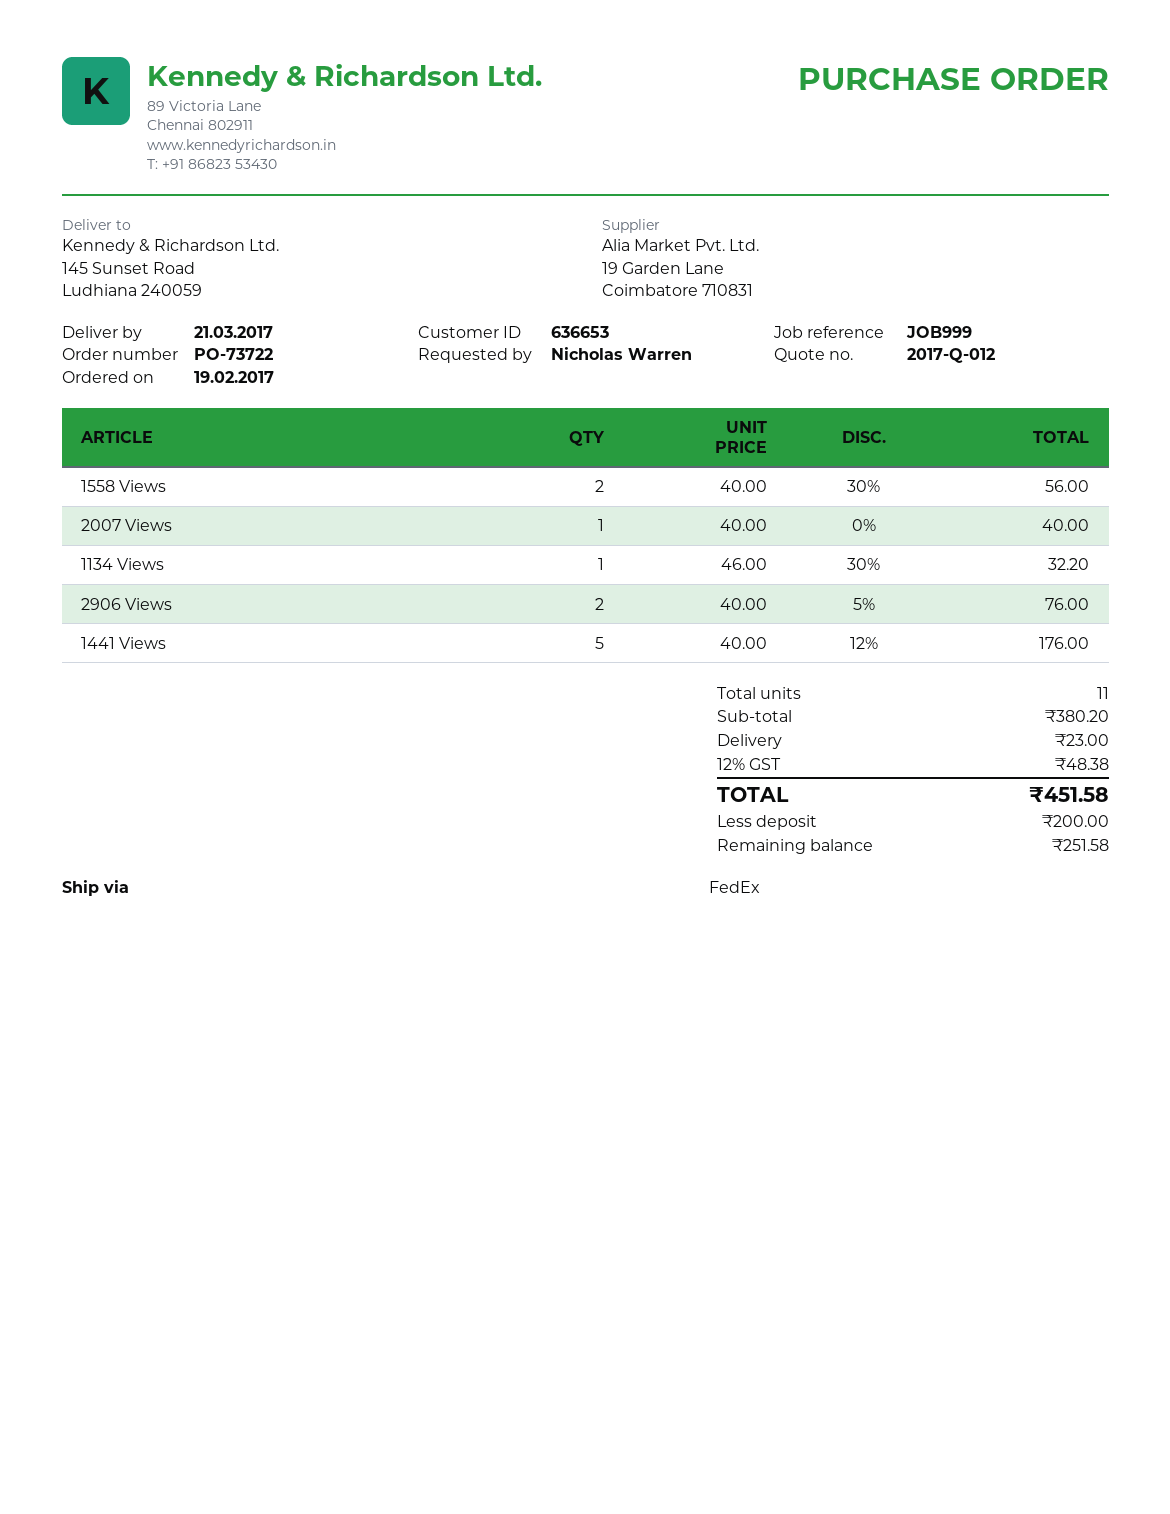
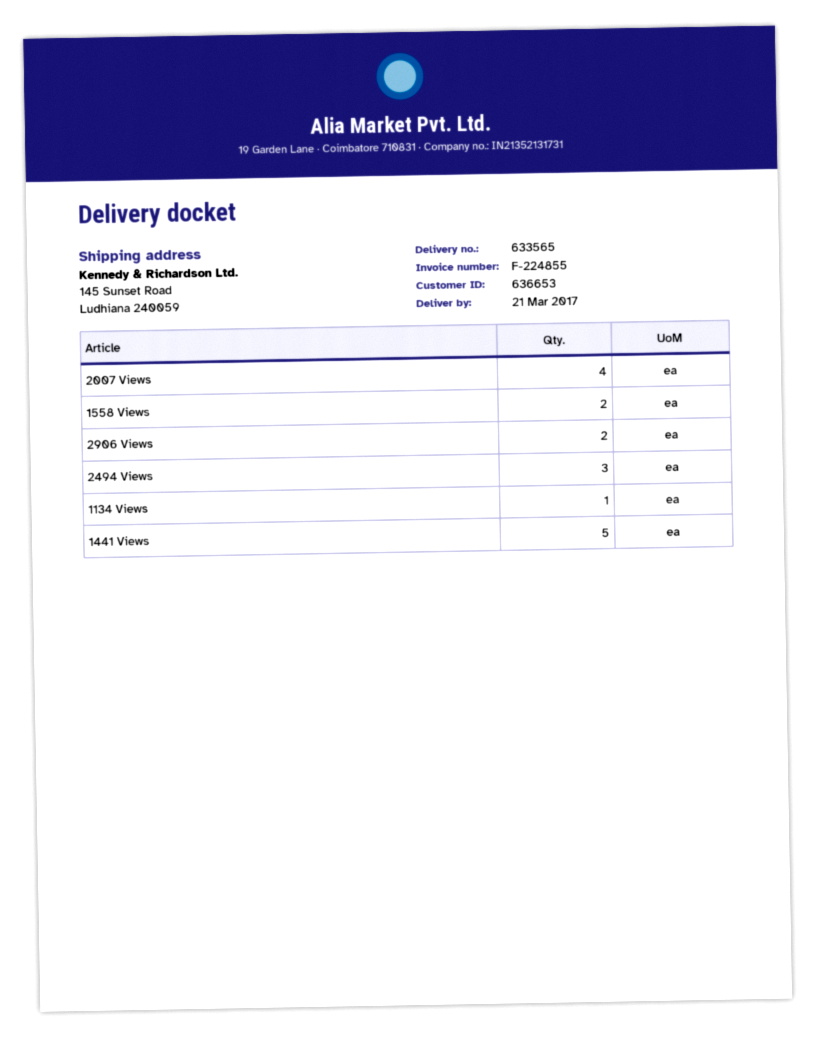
2007 Views: 1 -> 4
2494 Views: none -> 3

